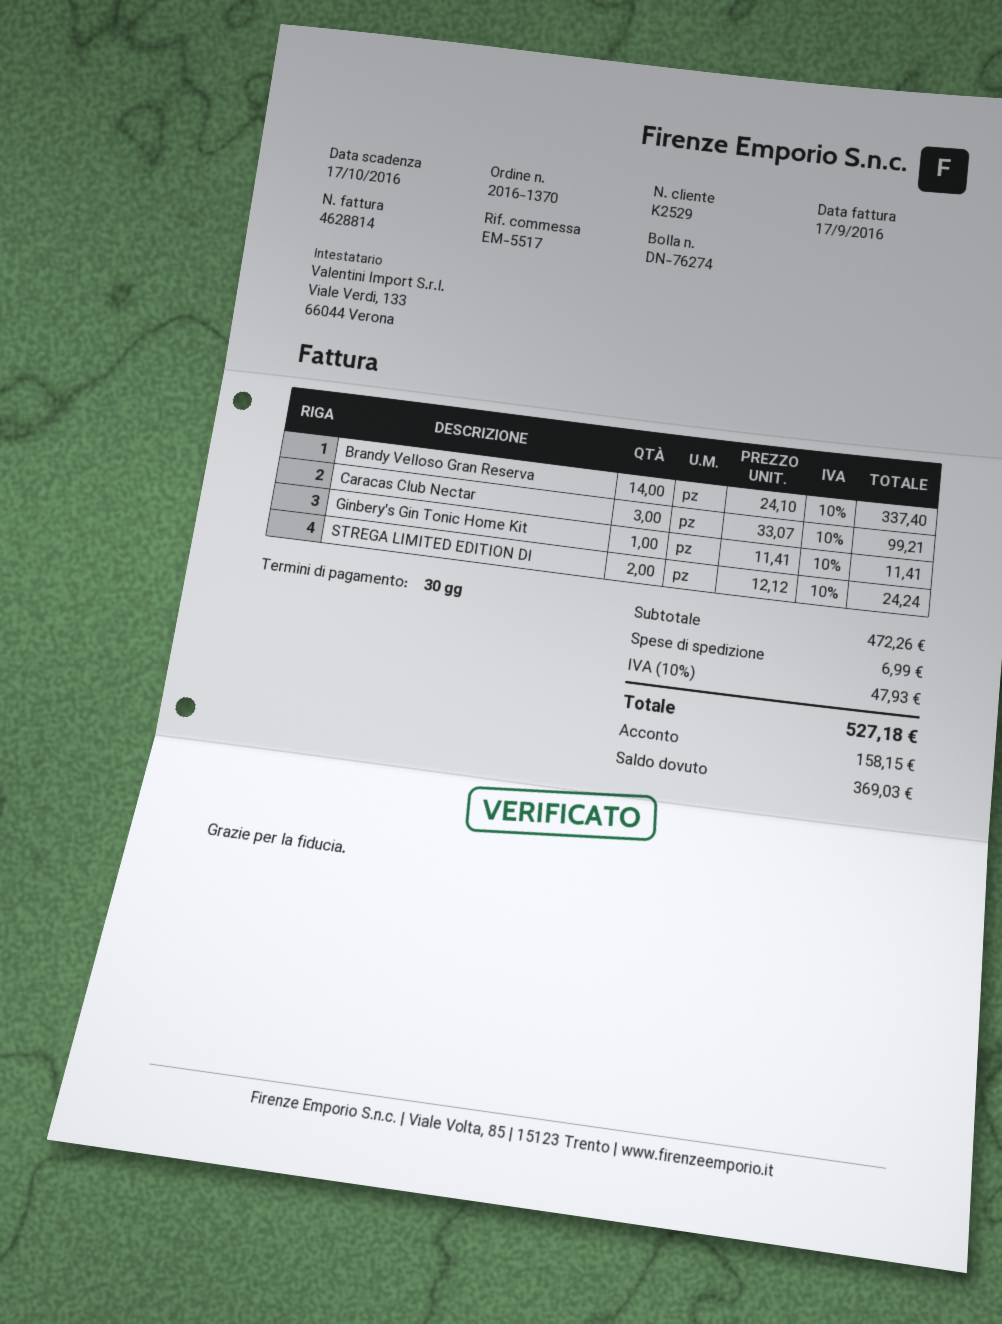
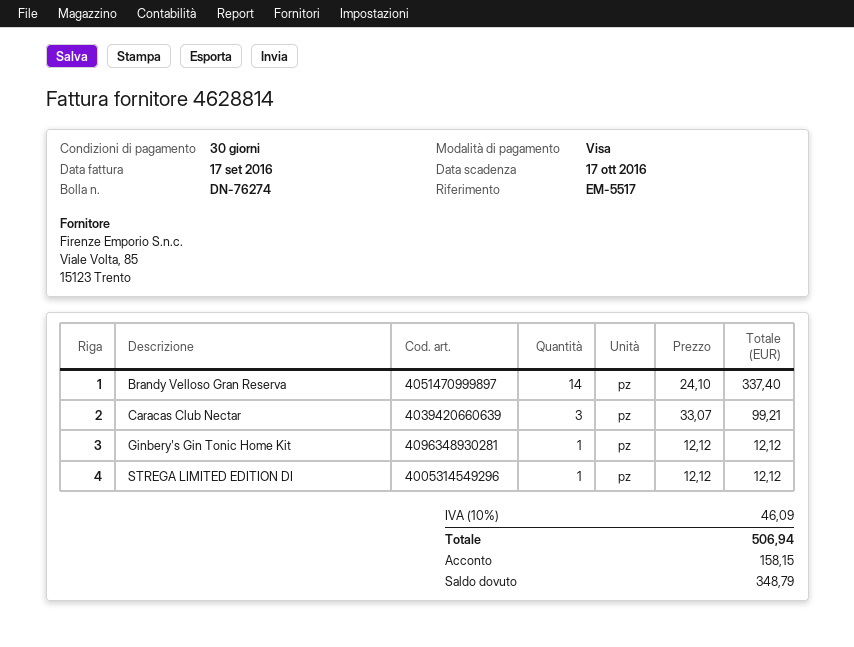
Ginbery's Gin Tonic Home Kit: 1 x 11.41 = 11.41 -> 1 x 12.12 = 12.12
STREGA LIMITED EDITION DI: 2 x 12.12 = 24.24 -> 1 x 12.12 = 12.12
shipping: 6.99 -> none
tax: 10% = 47.93 -> 10% = 46.09
total: 527.18 -> 506.94
balance: 369.03 -> 348.79

